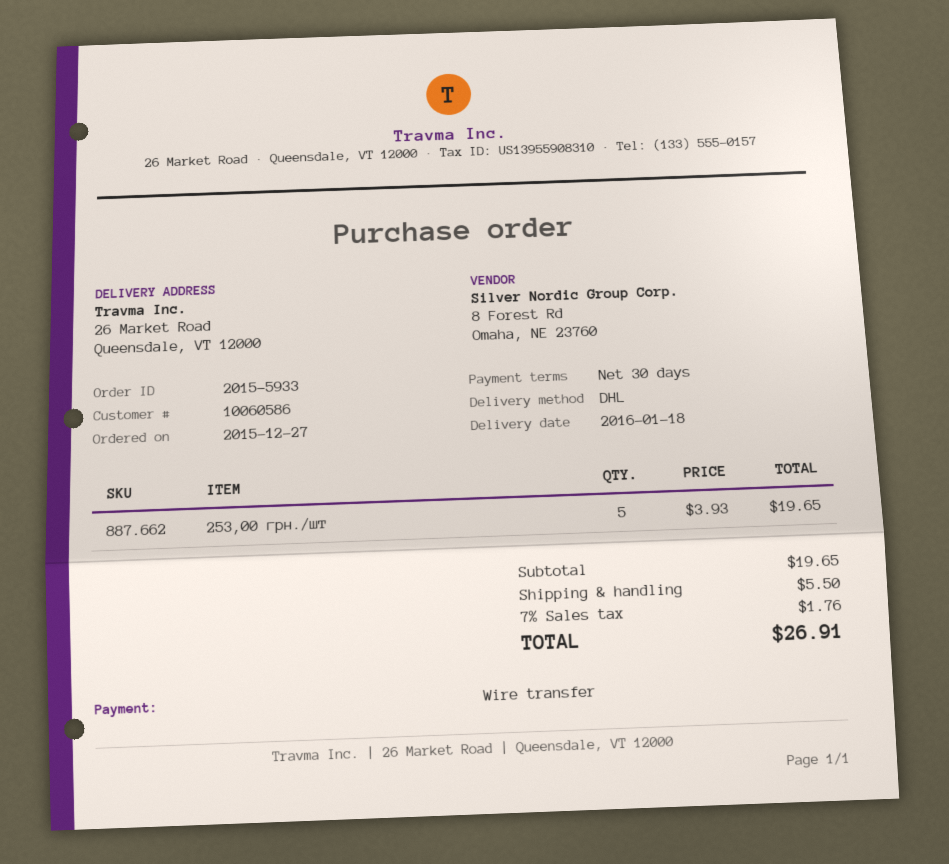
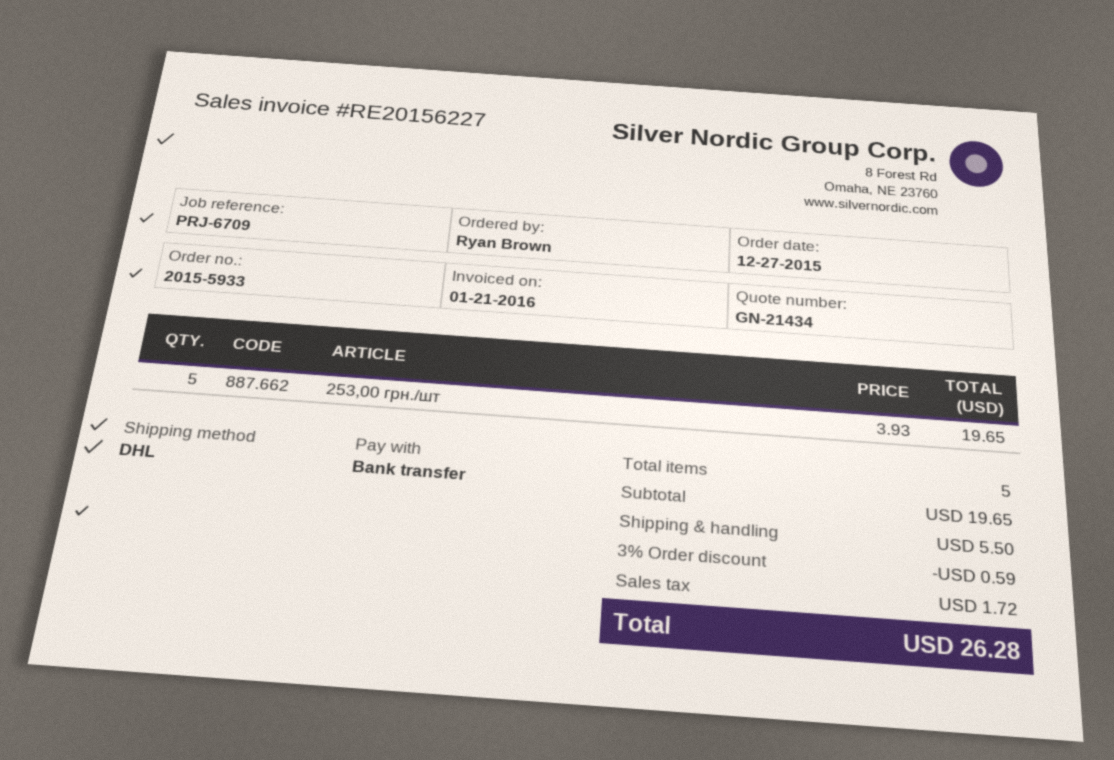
discount: none -> 3% = 0.59
tax: 1.76 -> 1.72
total: 26.91 -> 26.28

